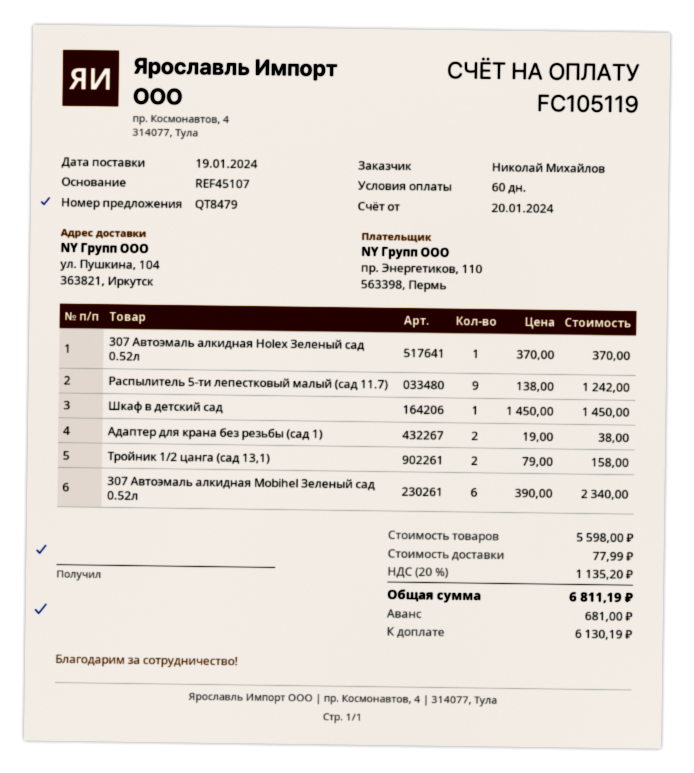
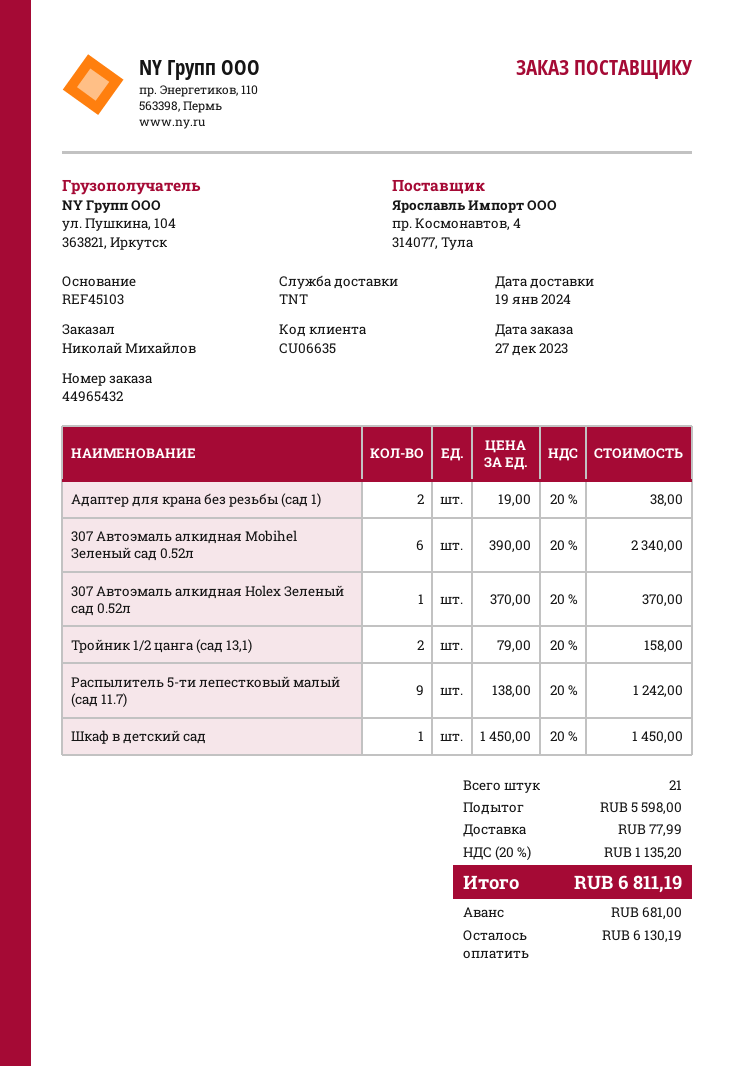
reference: REF45107 -> REF45103

